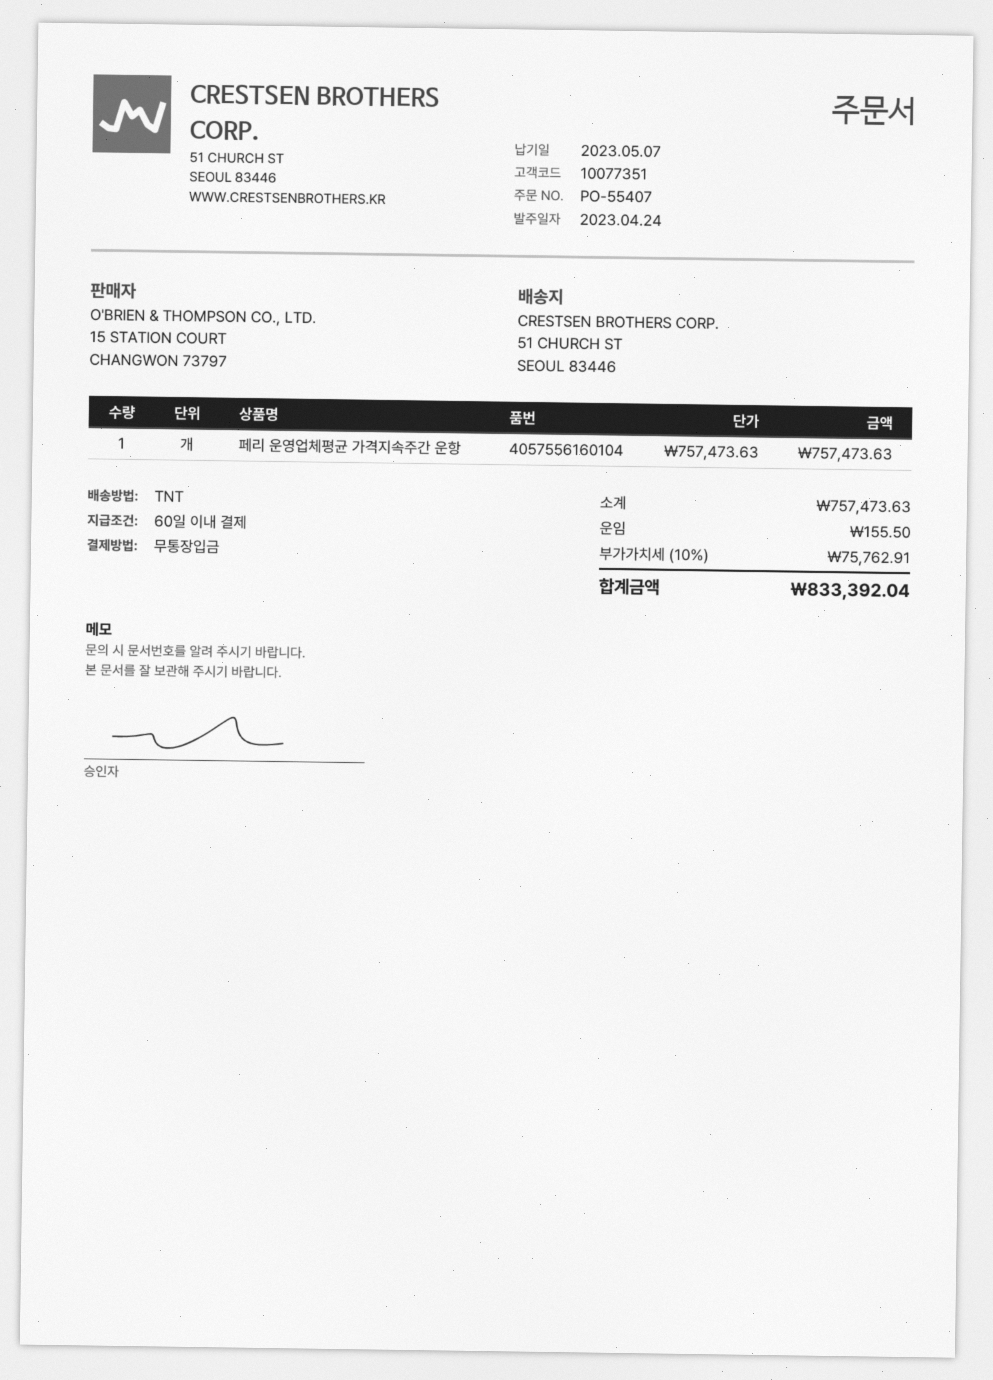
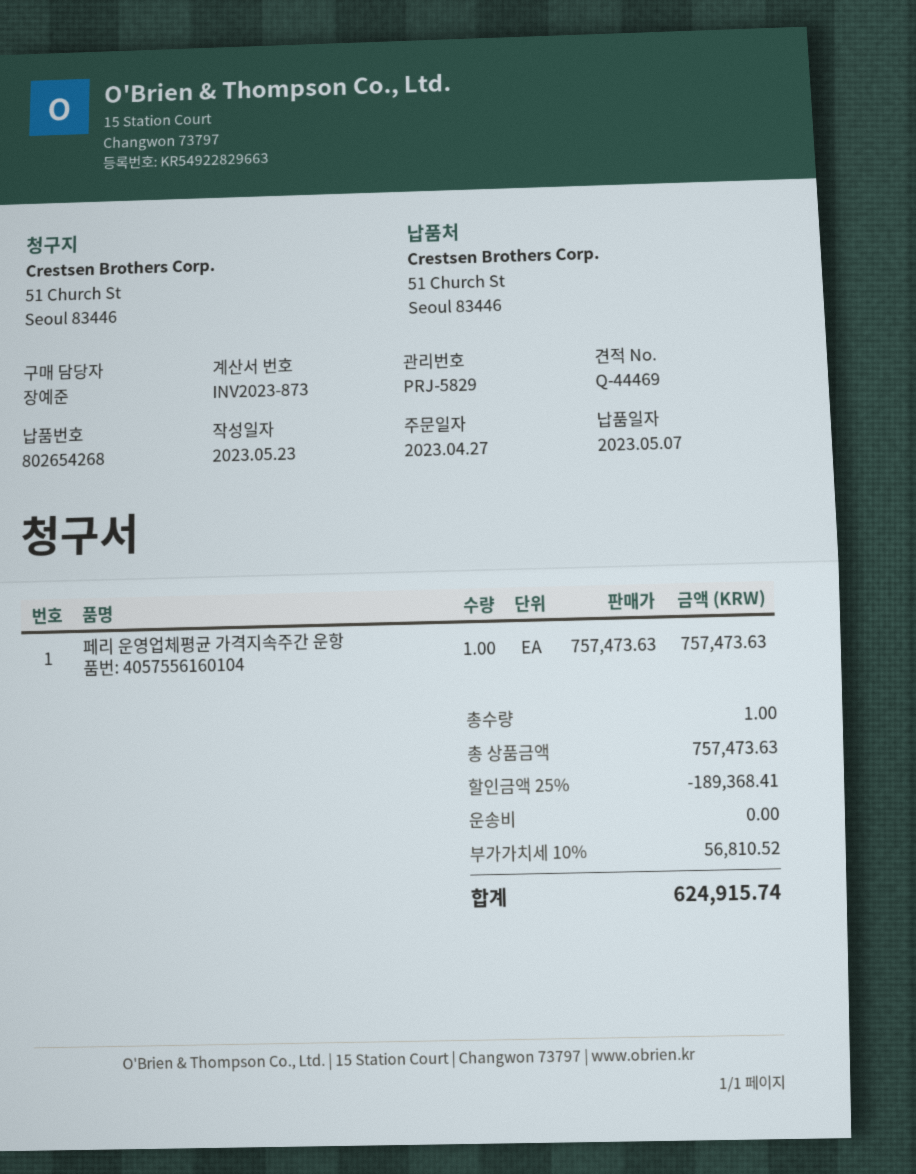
order date: 2023-04-24 -> 2023-04-27
discount: none -> 25% = 189368.41
shipping: 155.50 -> 0.00
tax: 10% = 75762.91 -> 10% = 56810.52
total: 833392.04 -> 624915.74

